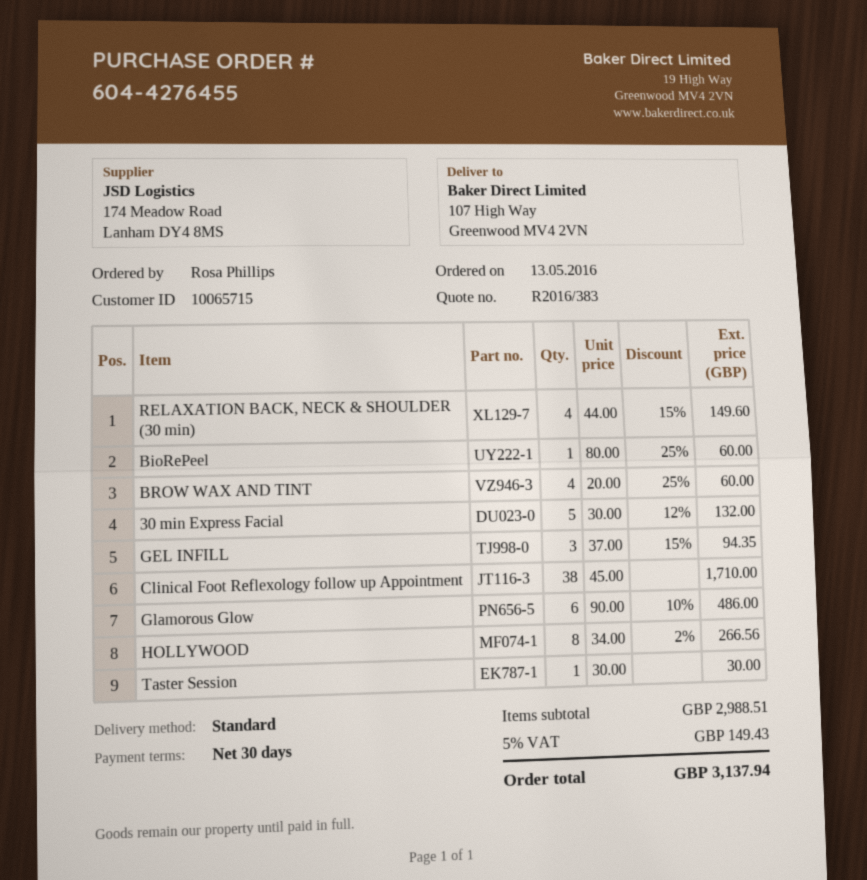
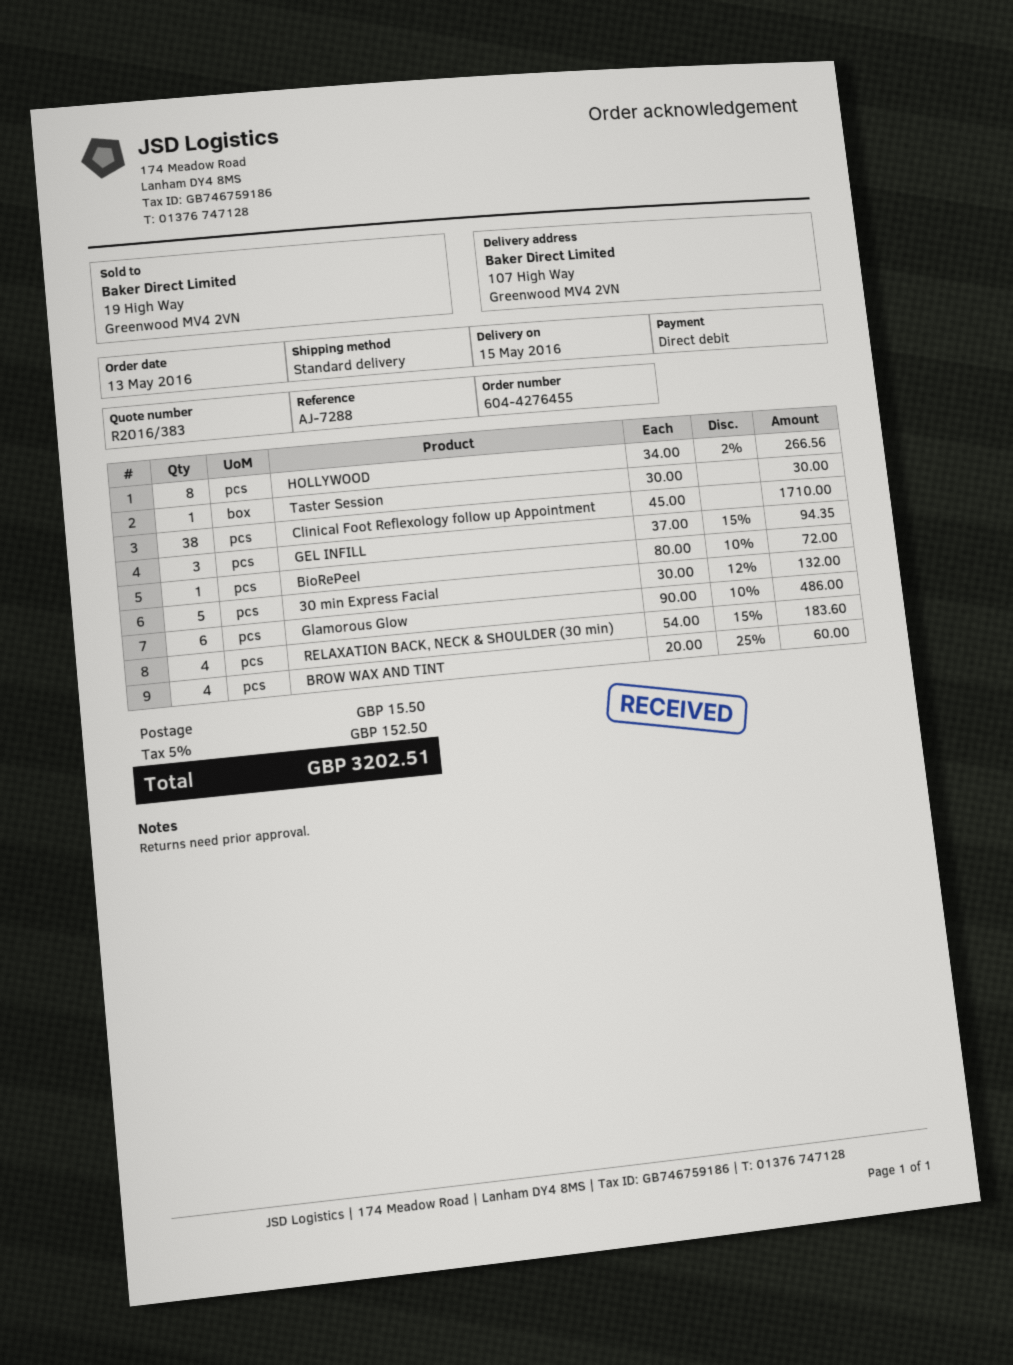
RELAXATION BACK, NECK & SHOULDER (30 min): 4 x 44.00 - 15% = 149.60 -> 4 x 54.00 - 15% = 183.60
BioRePeel: 1 x 80.00 - 25% = 60.00 -> 1 x 80.00 - 10% = 72.00
shipping: none -> 15.50
tax: 5% = 149.43 -> 5% = 152.50
total: 3137.94 -> 3202.51

